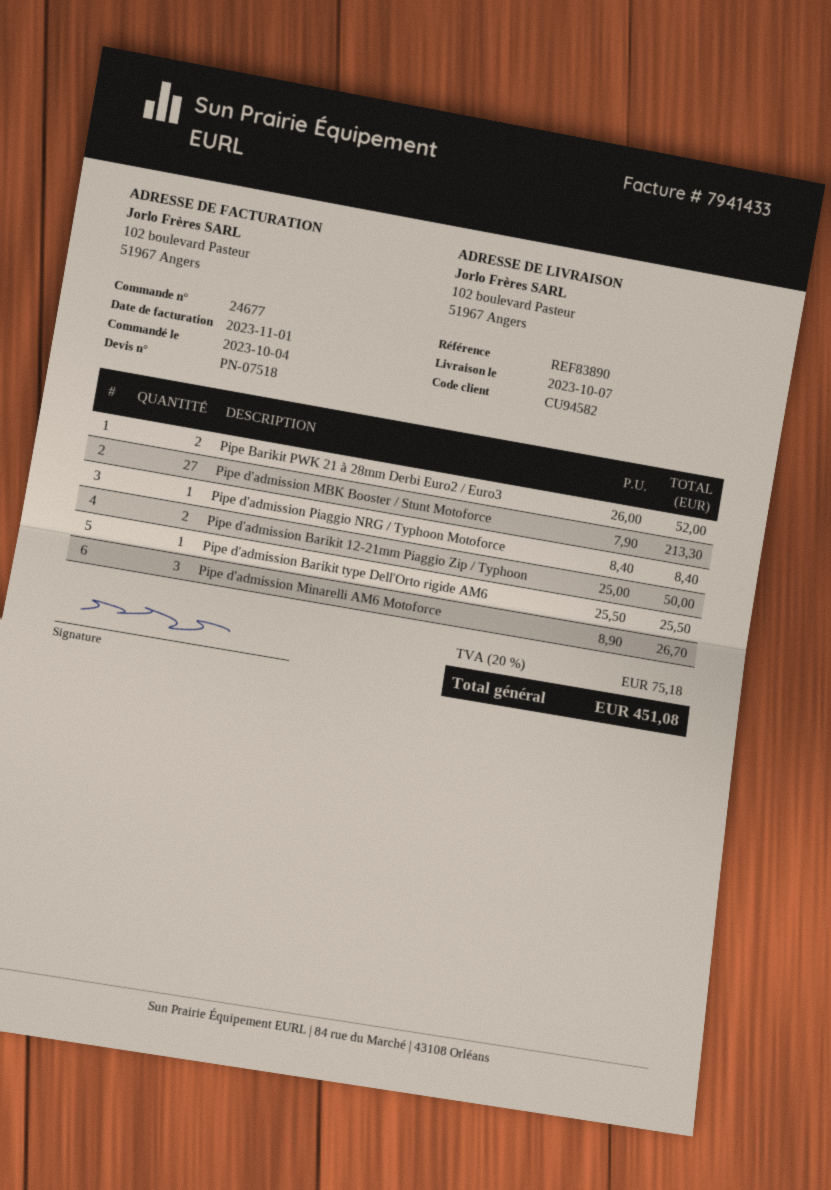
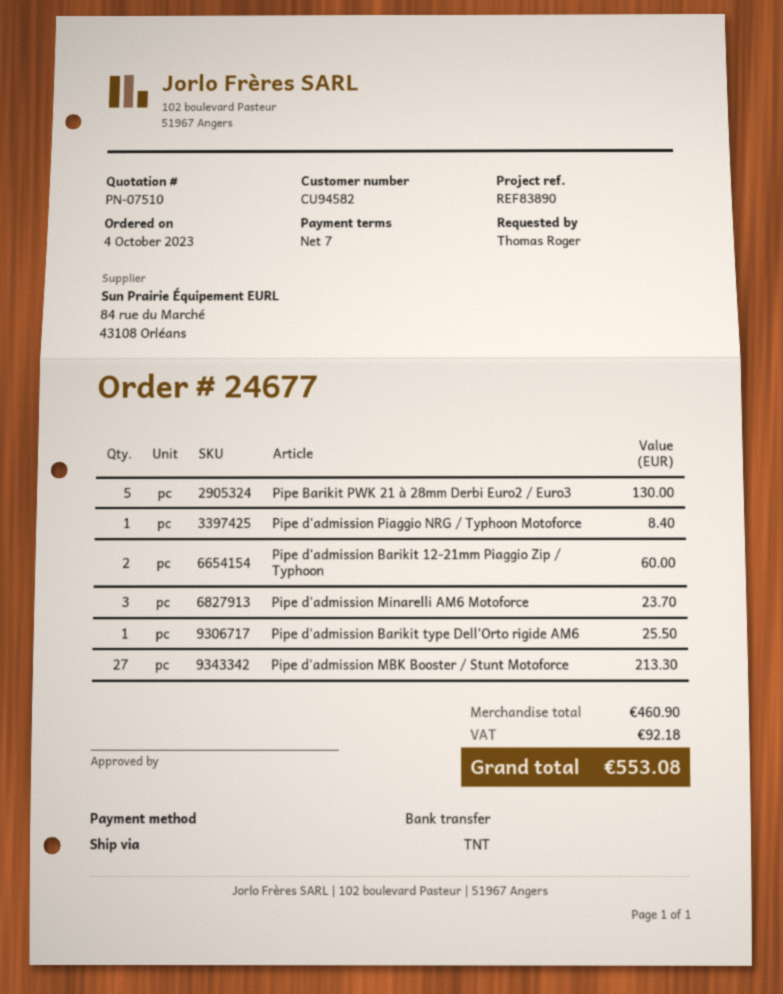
quote number: PN-07518 -> PN-07510
Pipe Barikit PWK 21 à 28mm Derbi Euro2 / Euro3: 2 for 52.00 -> 5 for 130.00
Pipe d'admission Barikit 12-21mm Piaggio Zip / Typhoon: 2 for 50.00 -> 2 for 60.00
Pipe d'admission Minarelli AM6 Motoforce: 3 for 26.70 -> 3 for 23.70
tax: 75.18 -> 92.18
total: 451.08 -> 553.08

